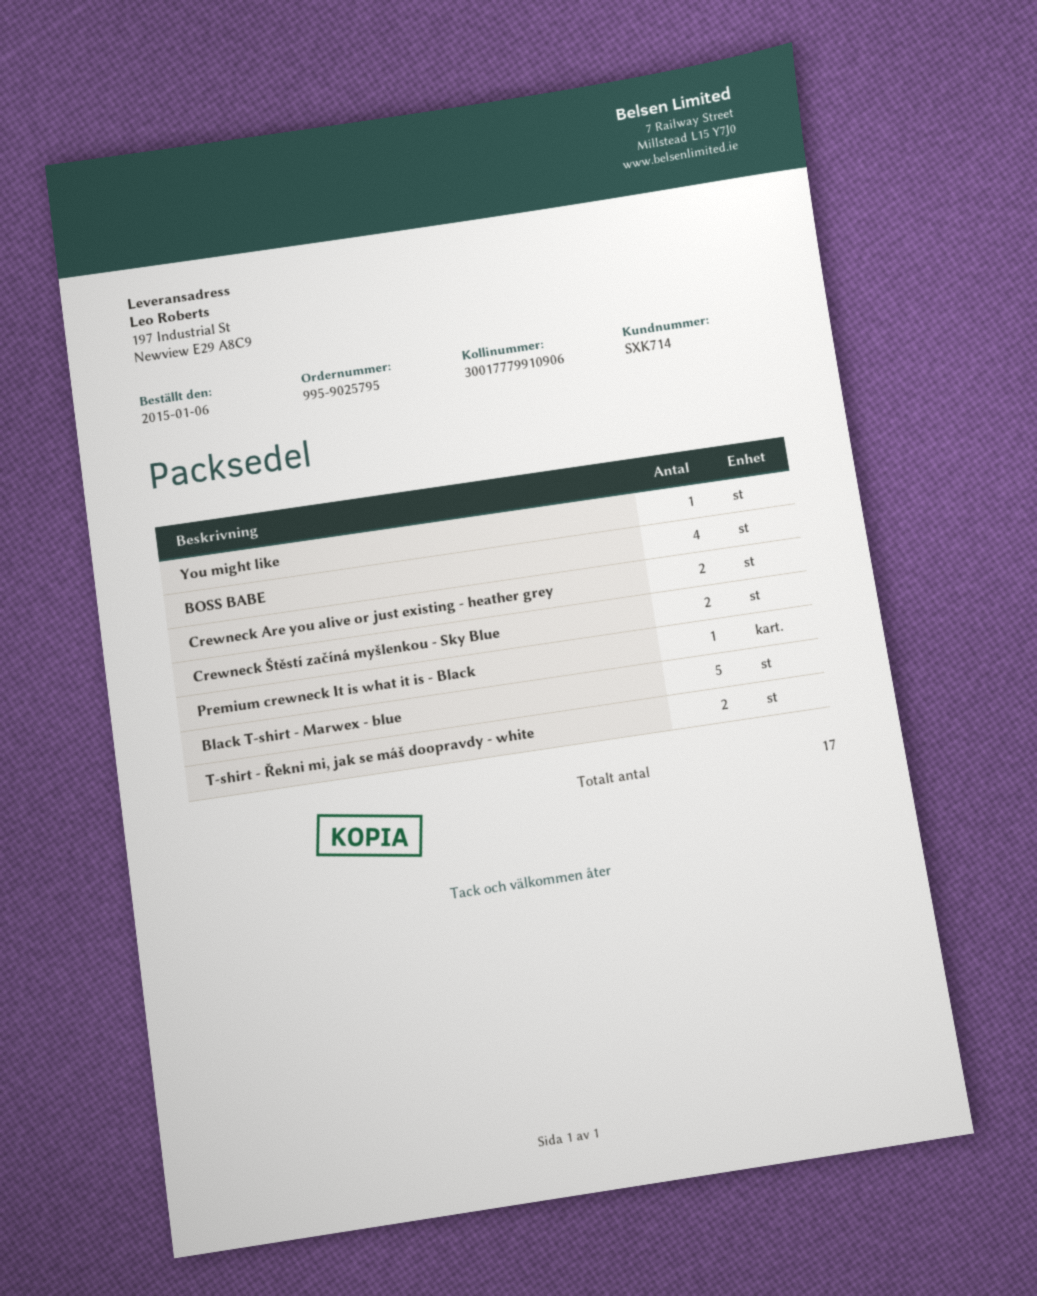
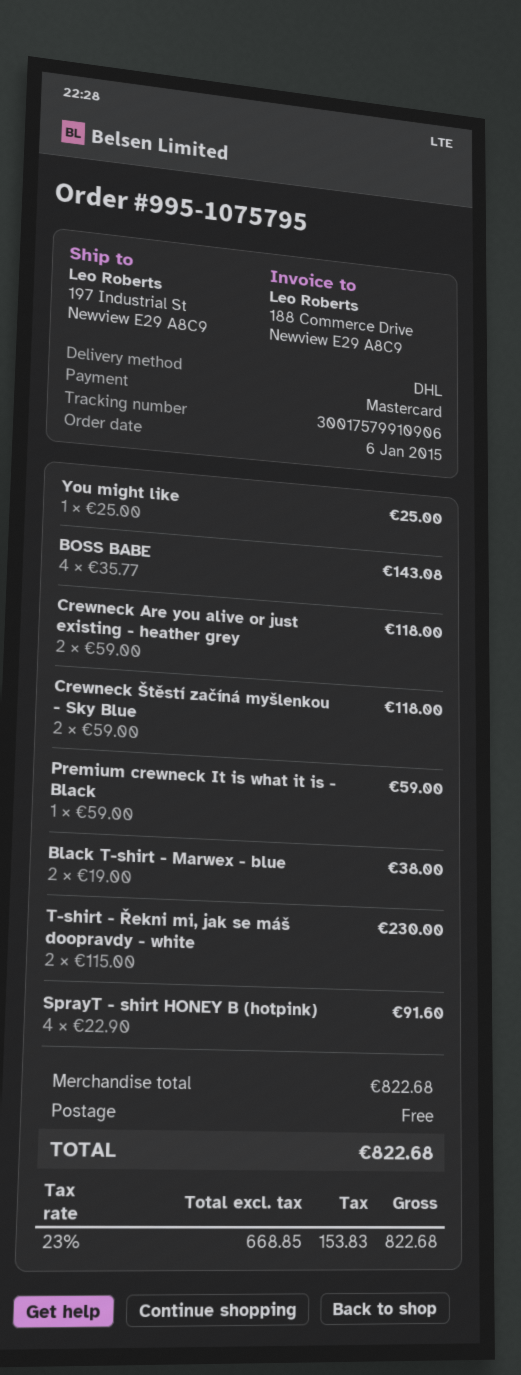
order number: 995-9025795 -> 995-1075795
tracking number: 30017779910906 -> 30017579910906
Black T-shirt - Marwex - blue: 5 -> 2
SprayT - shirt HONEY B (hotpink): none -> 4

